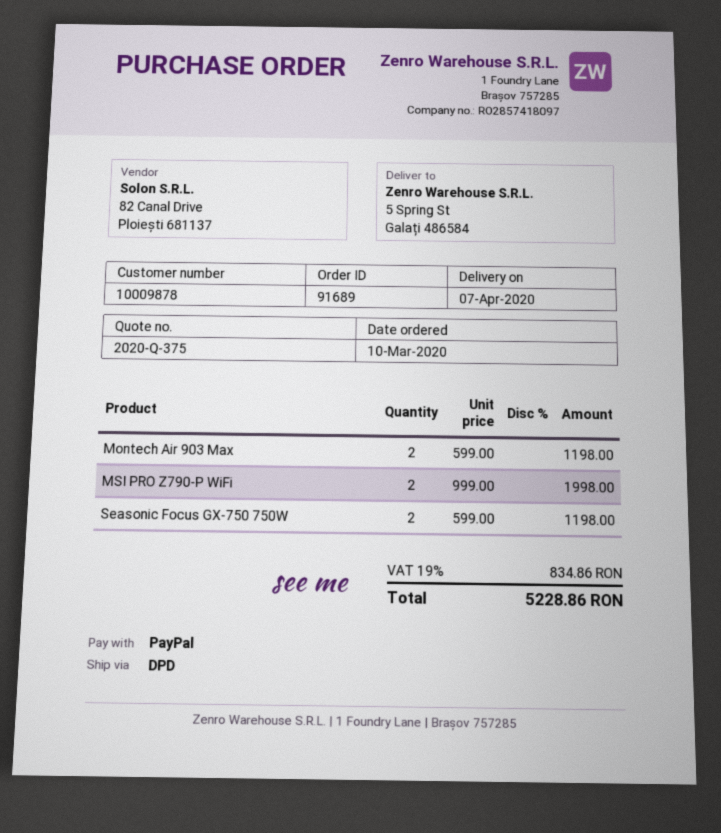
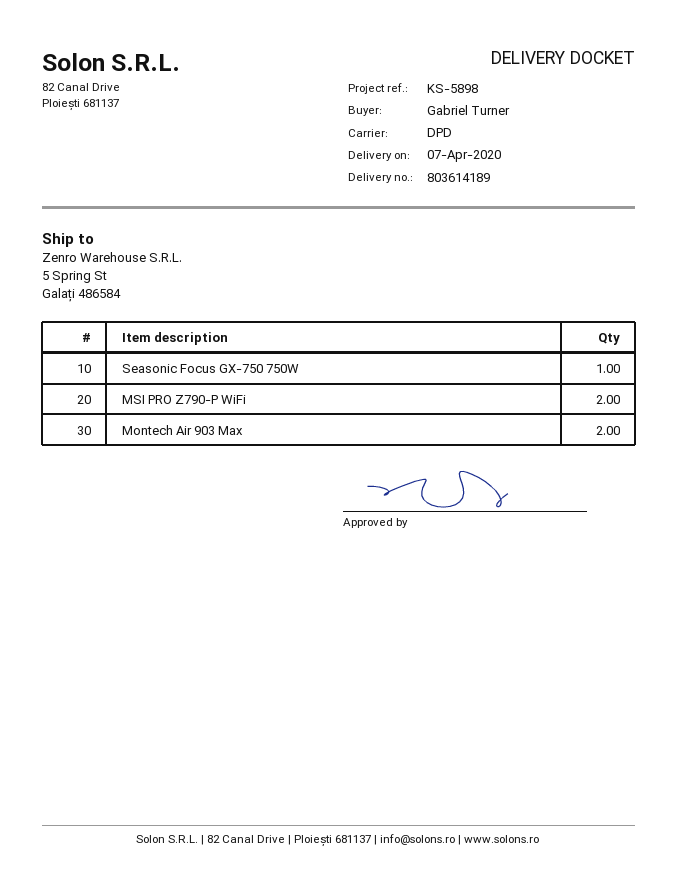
Seasonic Focus GX-750 750W: 2 -> 1

